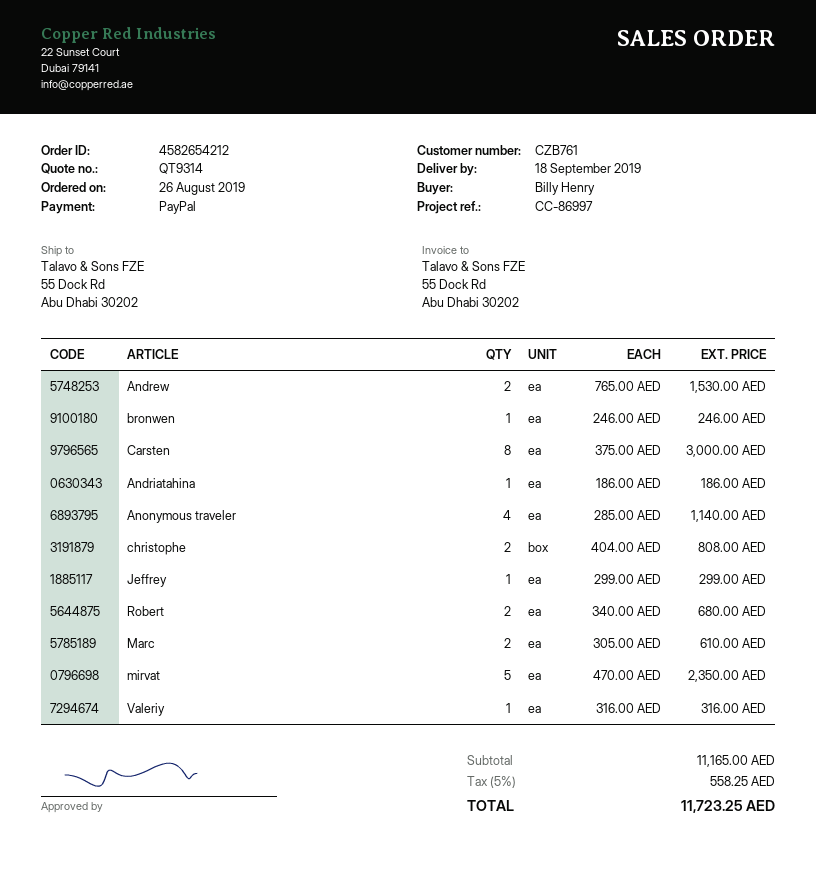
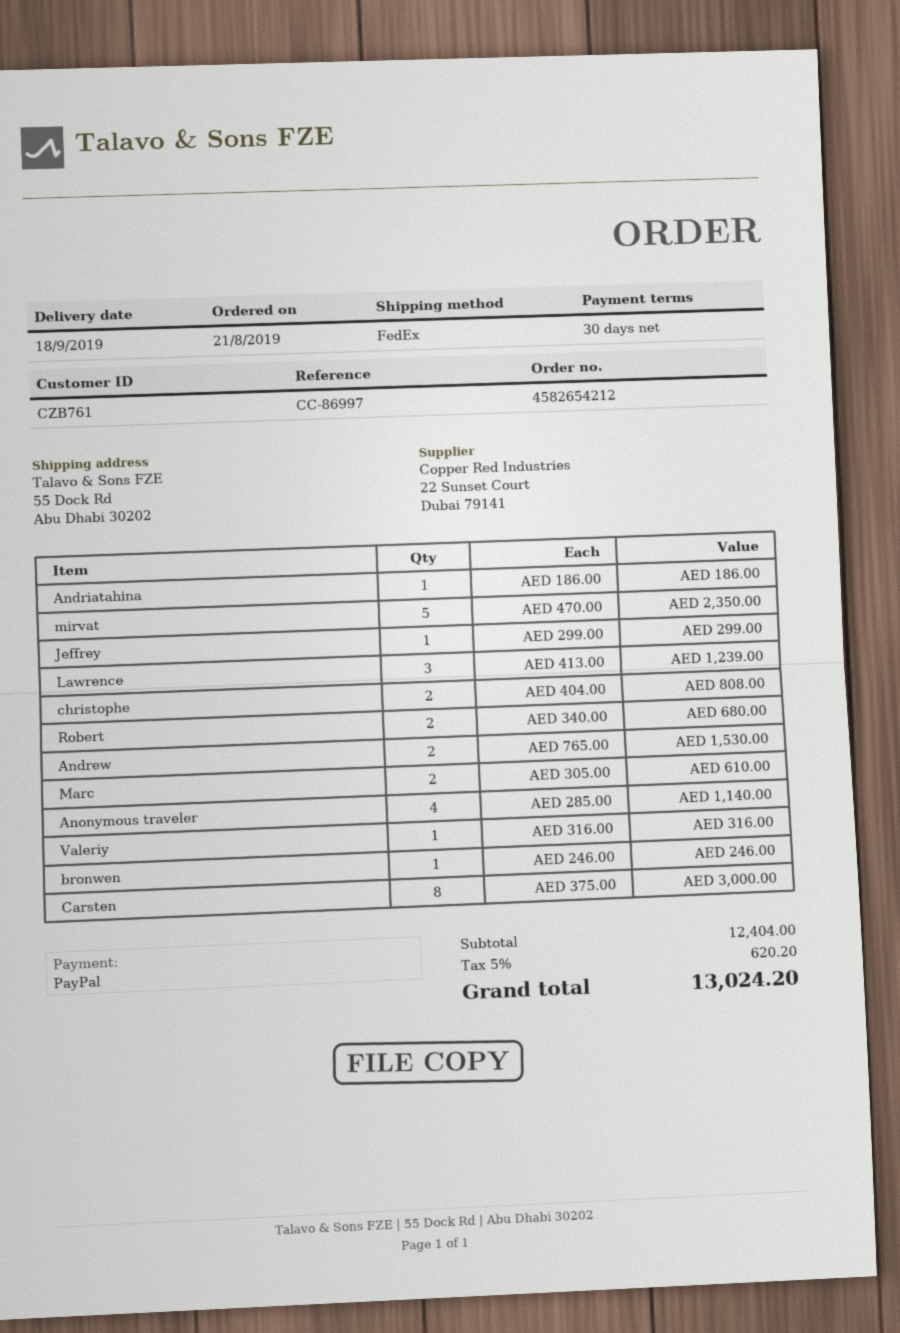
order date: 2019-08-26 -> 2019-08-21
Lawrence: none -> 3 x 413.00 = 1239.00
subtotal: 11165.00 -> 12404.00
tax: 5% = 558.25 -> 5% = 620.20
total: 11723.25 -> 13024.20

